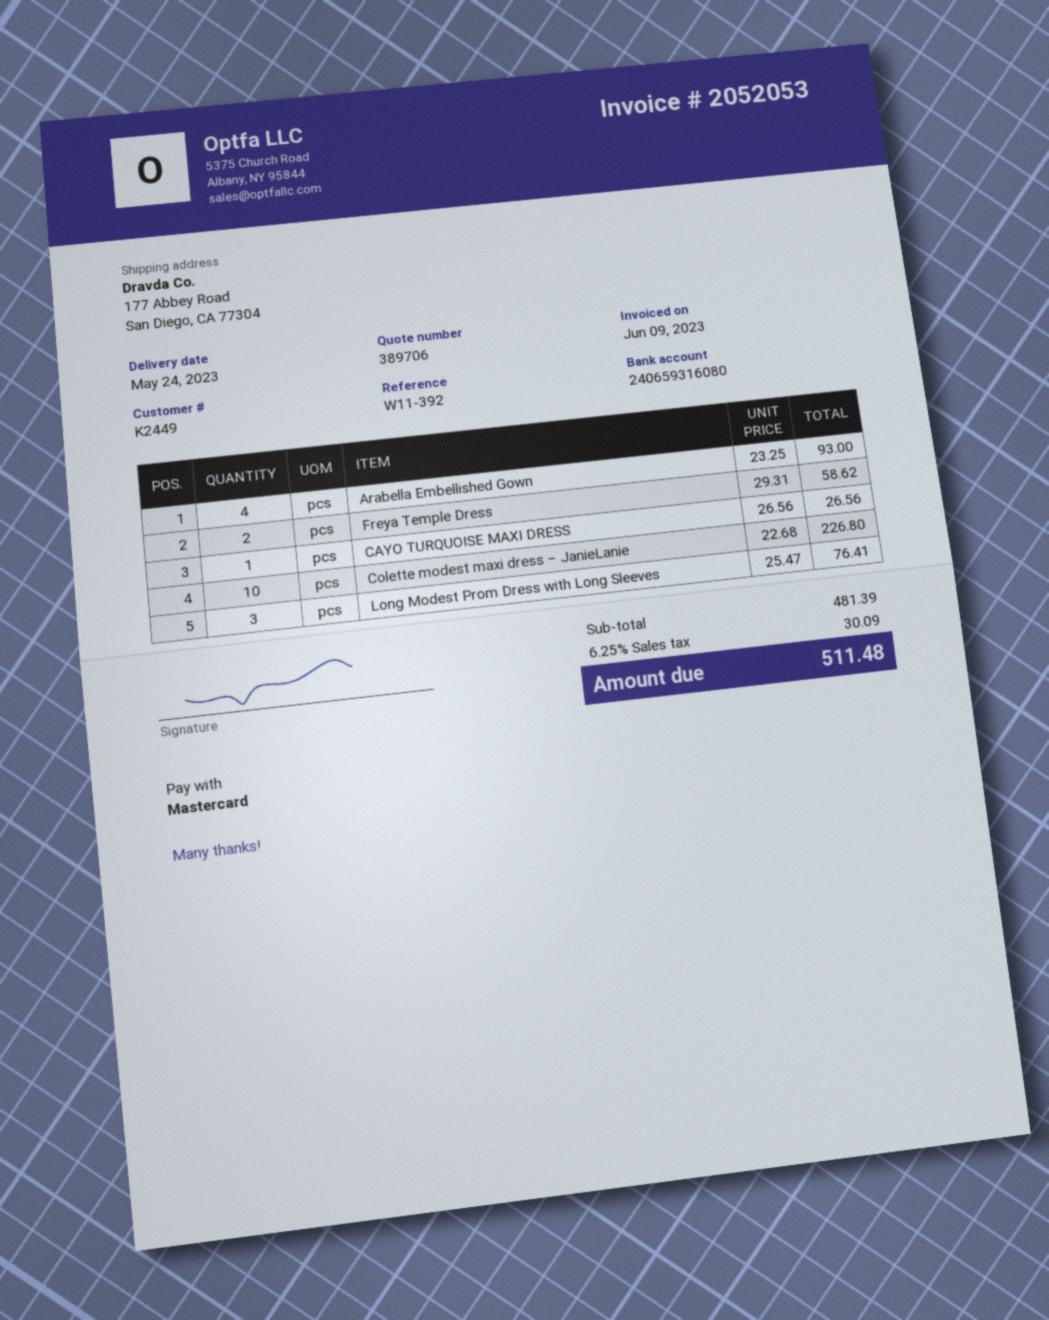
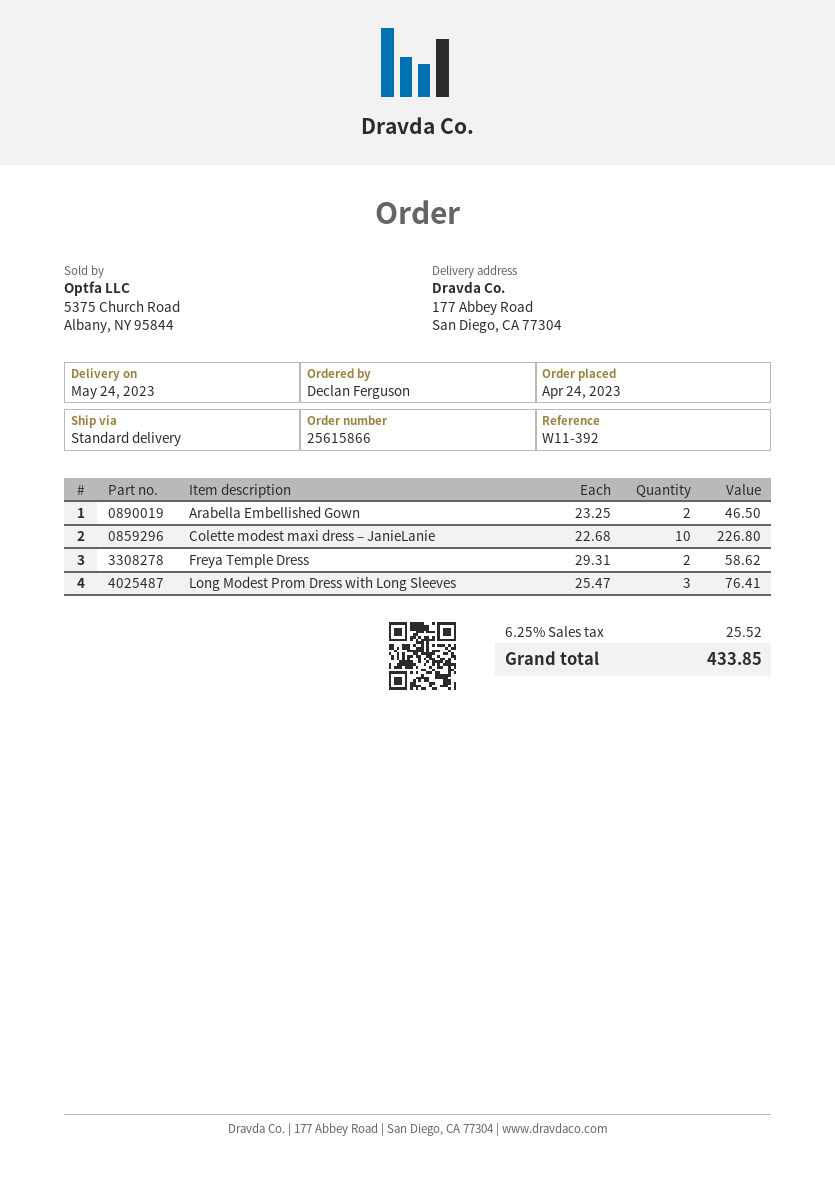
Arabella Embellished Gown: 4 x 23.25 = 93.00 -> 2 x 23.25 = 46.50
CAYO TURQUOISE MAXI DRESS: 1 x 26.56 = 26.56 -> none
tax: 6.25% = 30.09 -> 6.25% = 25.52
total: 511.48 -> 433.85

